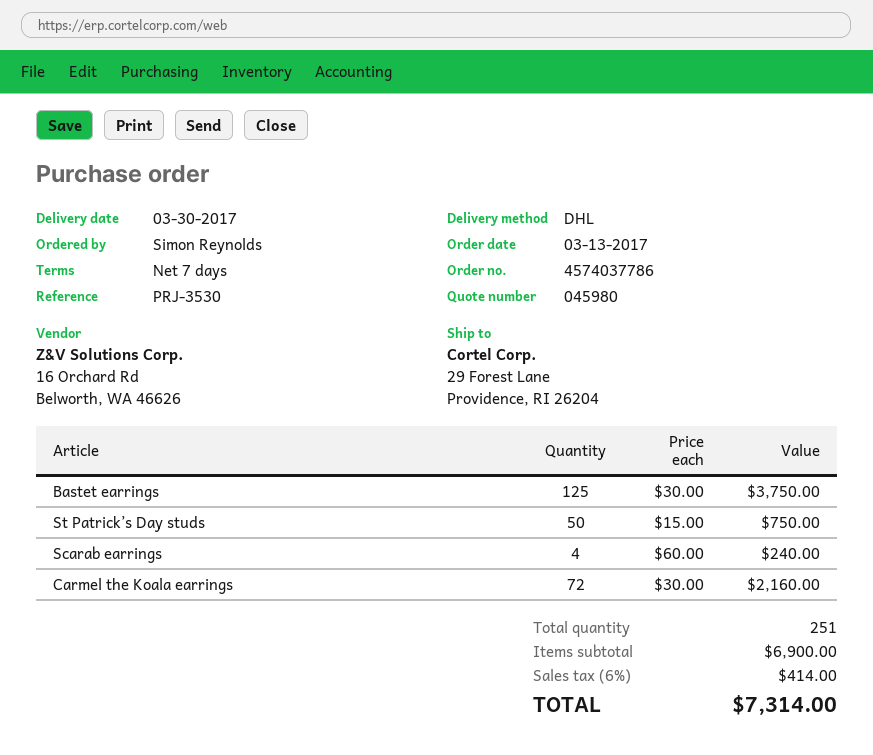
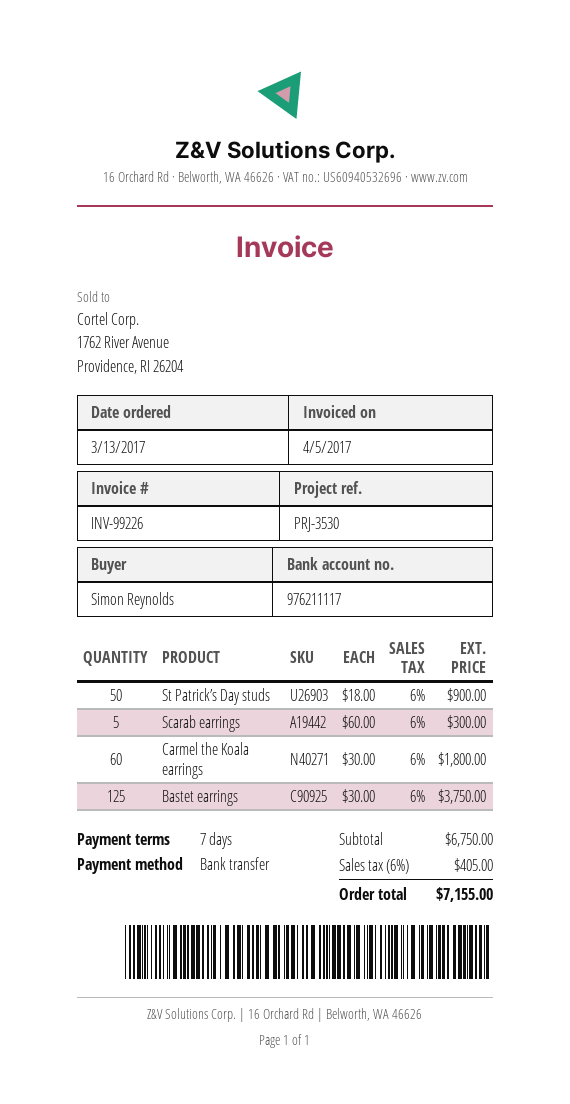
St Patrick’s Day studs: 50 x 15.00 = 750.00 -> 50 x 18.00 = 900.00
Scarab earrings: 4 x 60.00 = 240.00 -> 5 x 60.00 = 300.00
Carmel the Koala earrings: 72 x 30.00 = 2160.00 -> 60 x 30.00 = 1800.00
subtotal: 6900.00 -> 6750.00
tax: 6% = 414.00 -> 6% = 405.00
total: 7314.00 -> 7155.00

